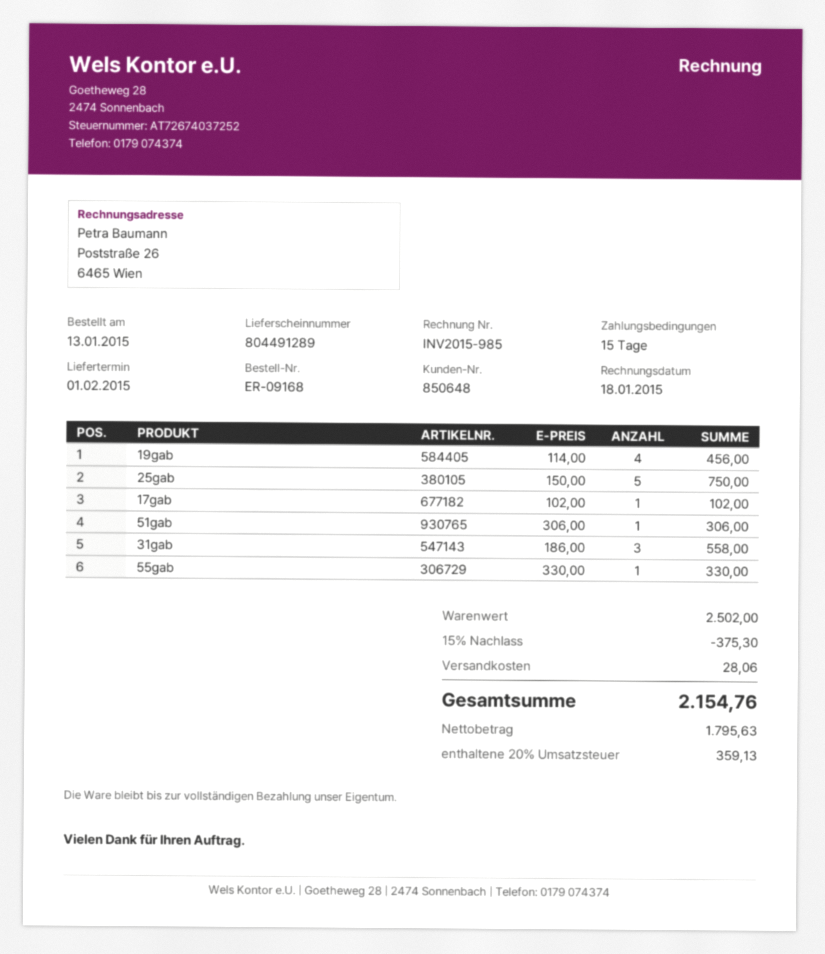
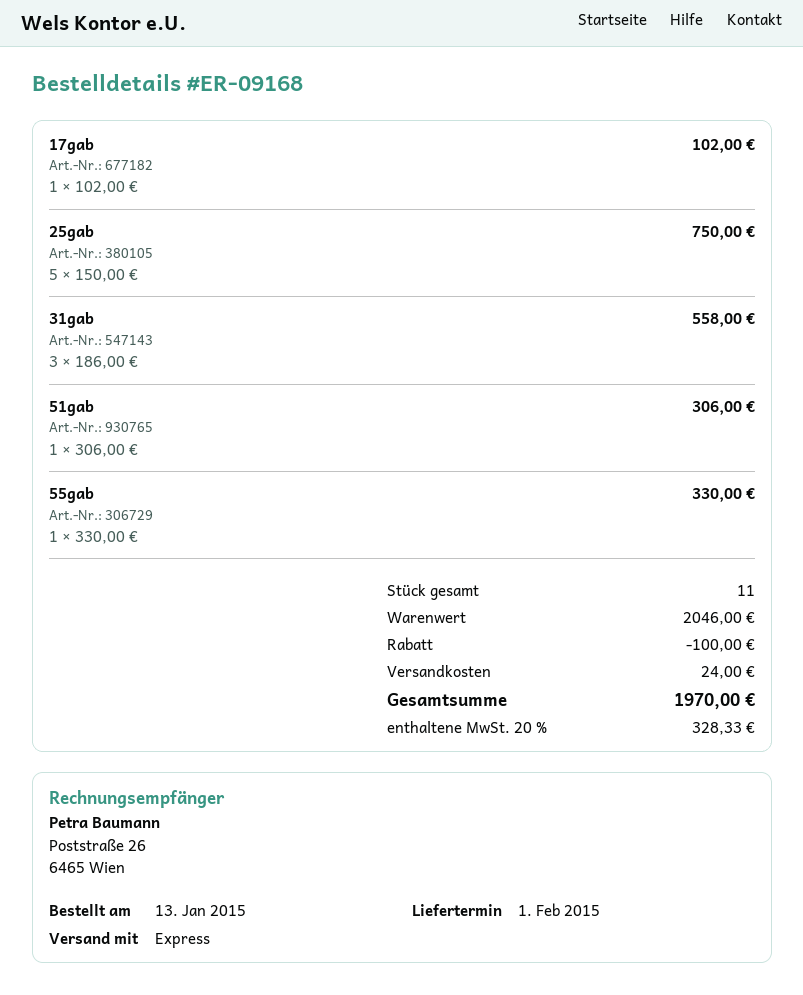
19gab: 4 x 114.00 = 456.00 -> none
subtotal: 2502.00 -> 2046.00
discount: 375.30 -> 100.00
shipping: 28.06 -> 24.00
tax: 20% = 359.13 -> 20% = 328.33
total: 2154.76 -> 1970.00

